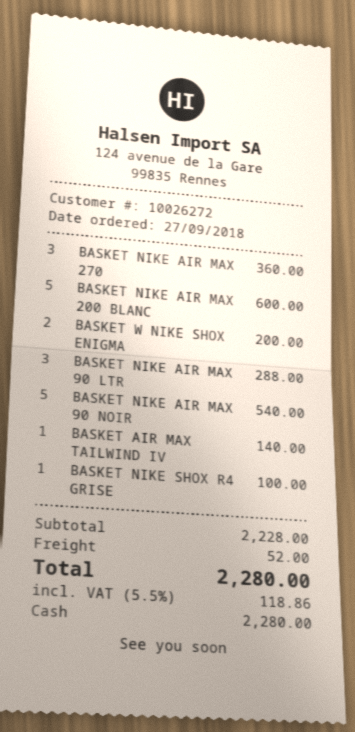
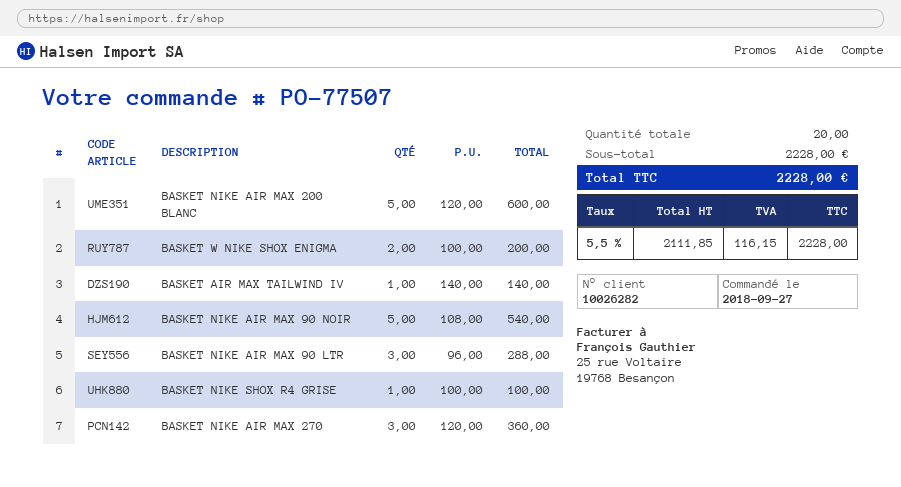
customer number: 10026272 -> 10026282
shipping: 52.00 -> none
tax: 5.5% = 118.86 -> 5.5% = 116.15
total: 2280.00 -> 2228.00

